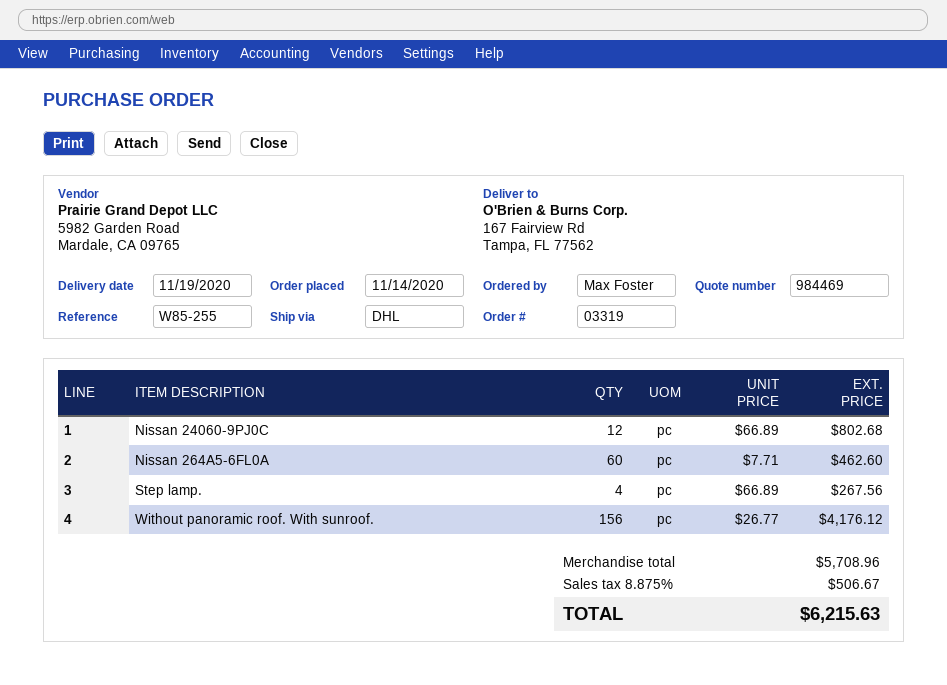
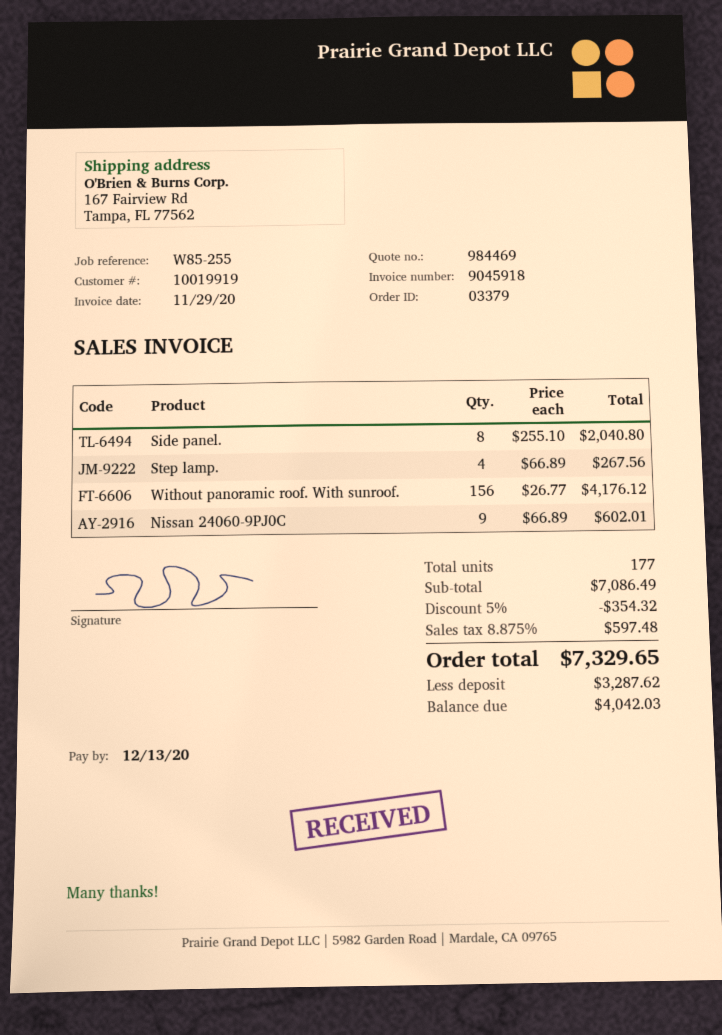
order number: 03319 -> 03379
Nissan 24060-9PJ0C: 12 x 66.89 = 802.68 -> 9 x 66.89 = 602.01
Nissan 264A5-6FL0A: 60 x 7.71 = 462.60 -> none
Side panel.: none -> 8 x 255.10 = 2040.80
subtotal: 5708.96 -> 7086.49
discount: none -> 5% = 354.32
tax: 8.875% = 506.67 -> 8.875% = 597.48
total: 6215.63 -> 7329.65

